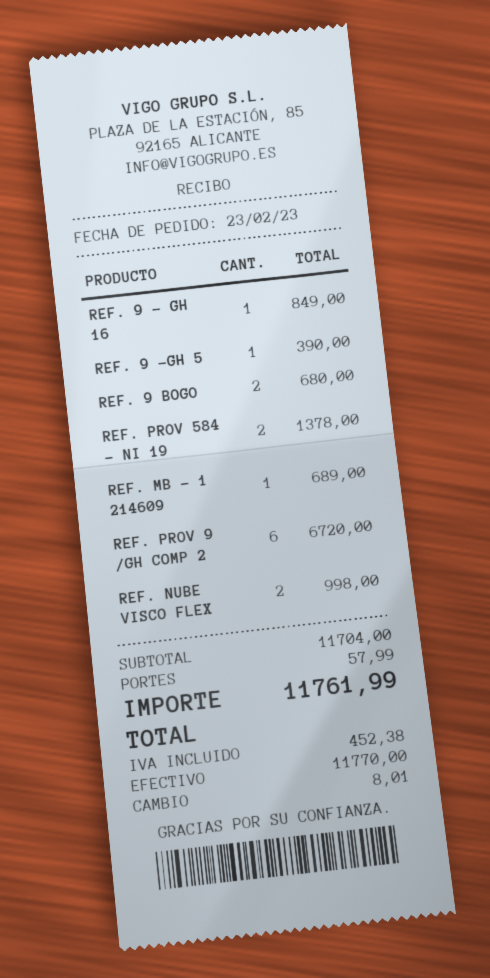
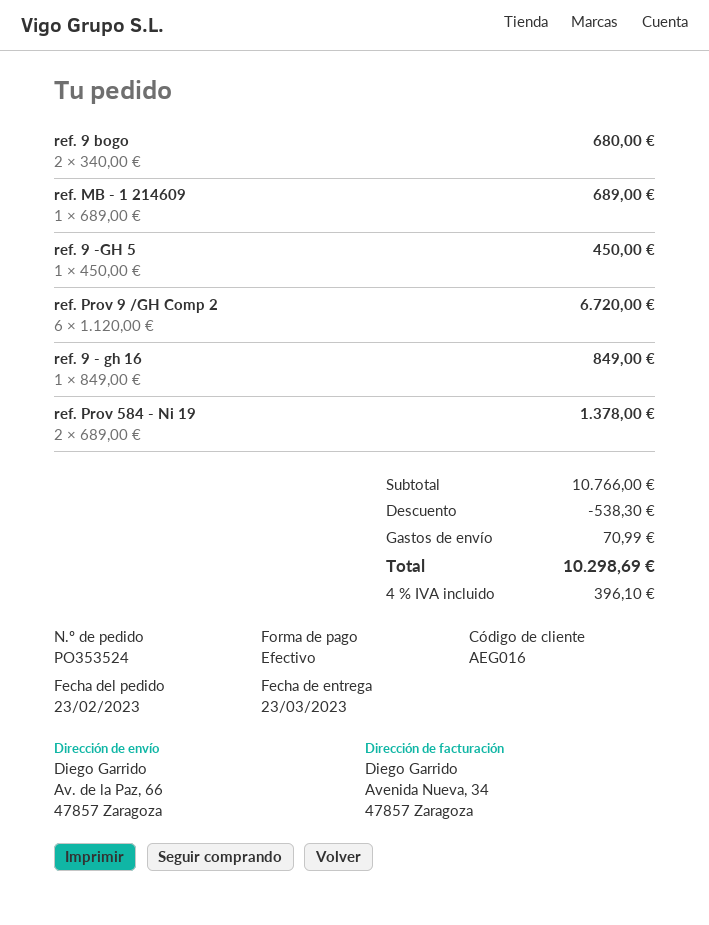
REF. 9 -GH 5: 1 for 390.00 -> 1 for 450.00
REF. NUBE VISCO FLEX: 2 for 998.00 -> none
subtotal: 11704.00 -> 10766.00
discount: none -> 538.30
shipping: 57.99 -> 70.99
tax: 452.38 -> 396.10
total: 11761.99 -> 10298.69

